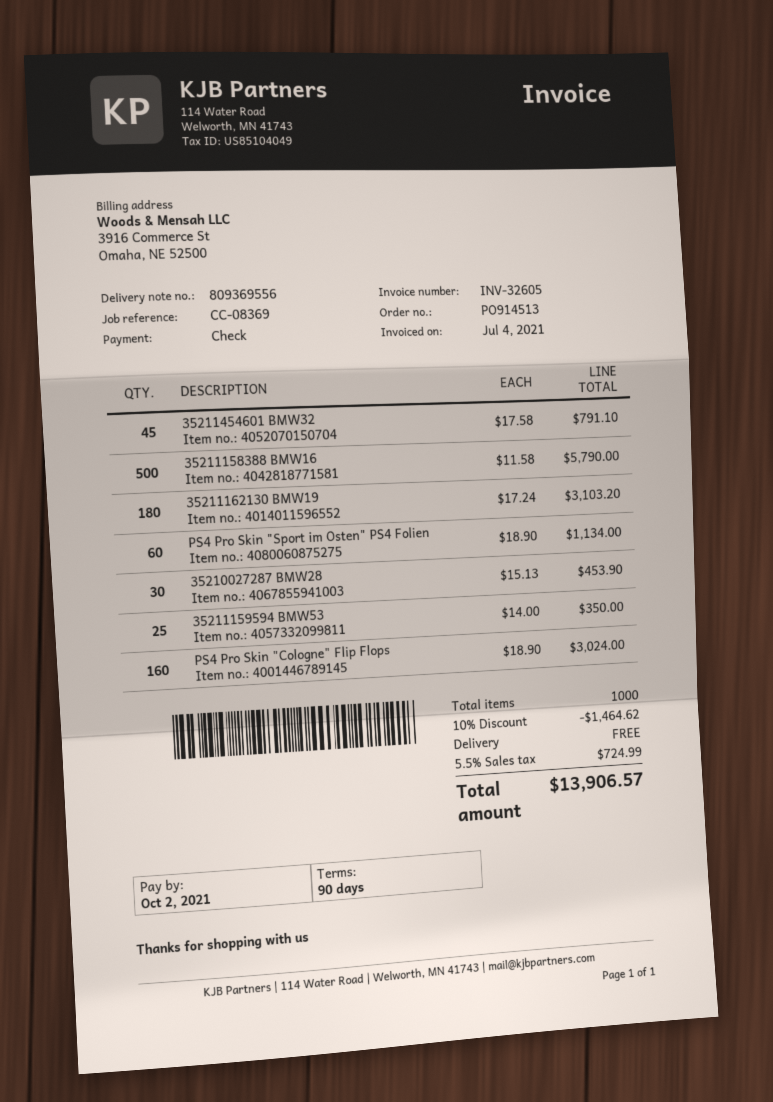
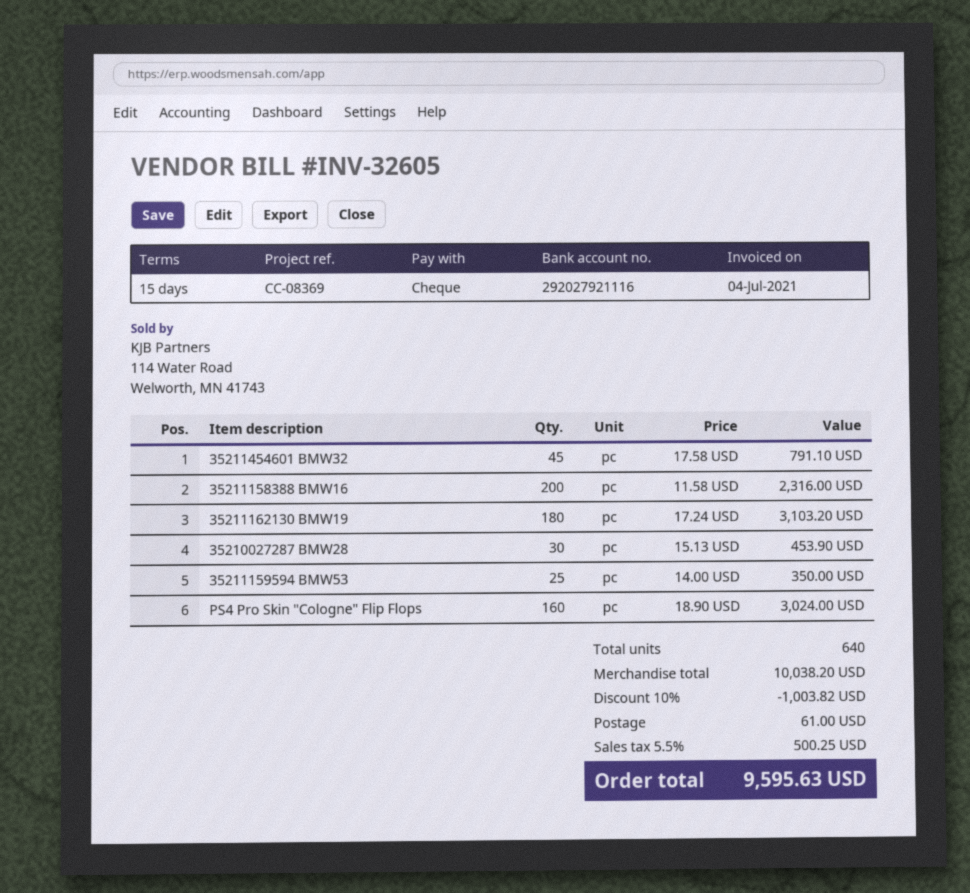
payment terms: 90 days -> 15 days
35211158388 BMW16: 500 x 11.58 = 5790.00 -> 200 x 11.58 = 2316.00
PS4 Pro Skin "Sport im Osten" PS4 Folien: 60 x 18.90 = 1134.00 -> none
total quantity: 1000 -> 640
discount: 10% = 1464.62 -> 10% = 1003.82
shipping: 0.00 -> 61.00
tax: 5.5% = 724.99 -> 5.5% = 500.25
total: 13906.57 -> 9595.63

